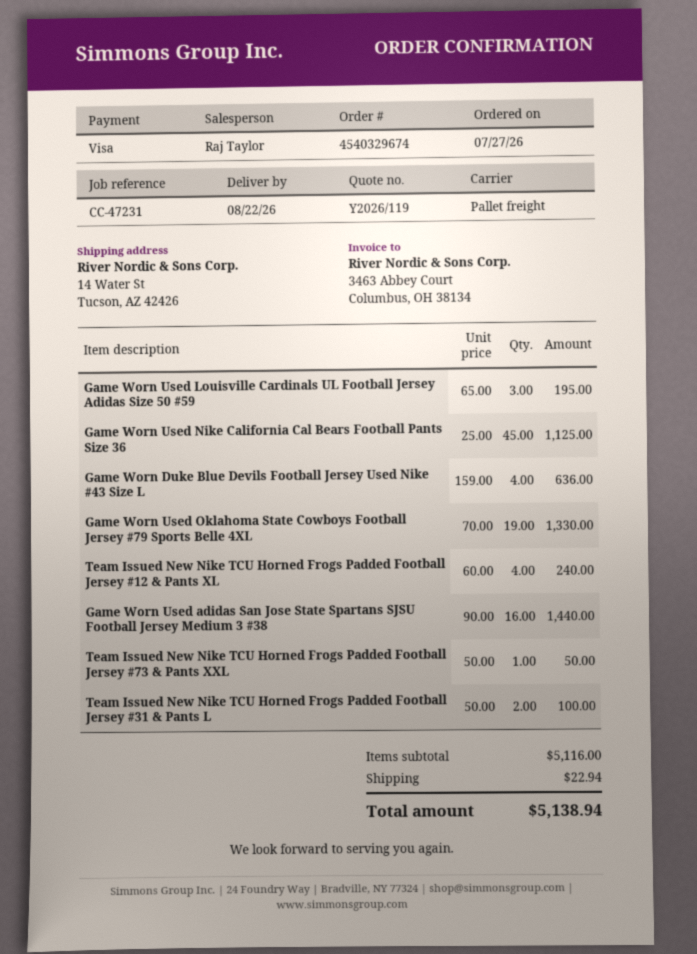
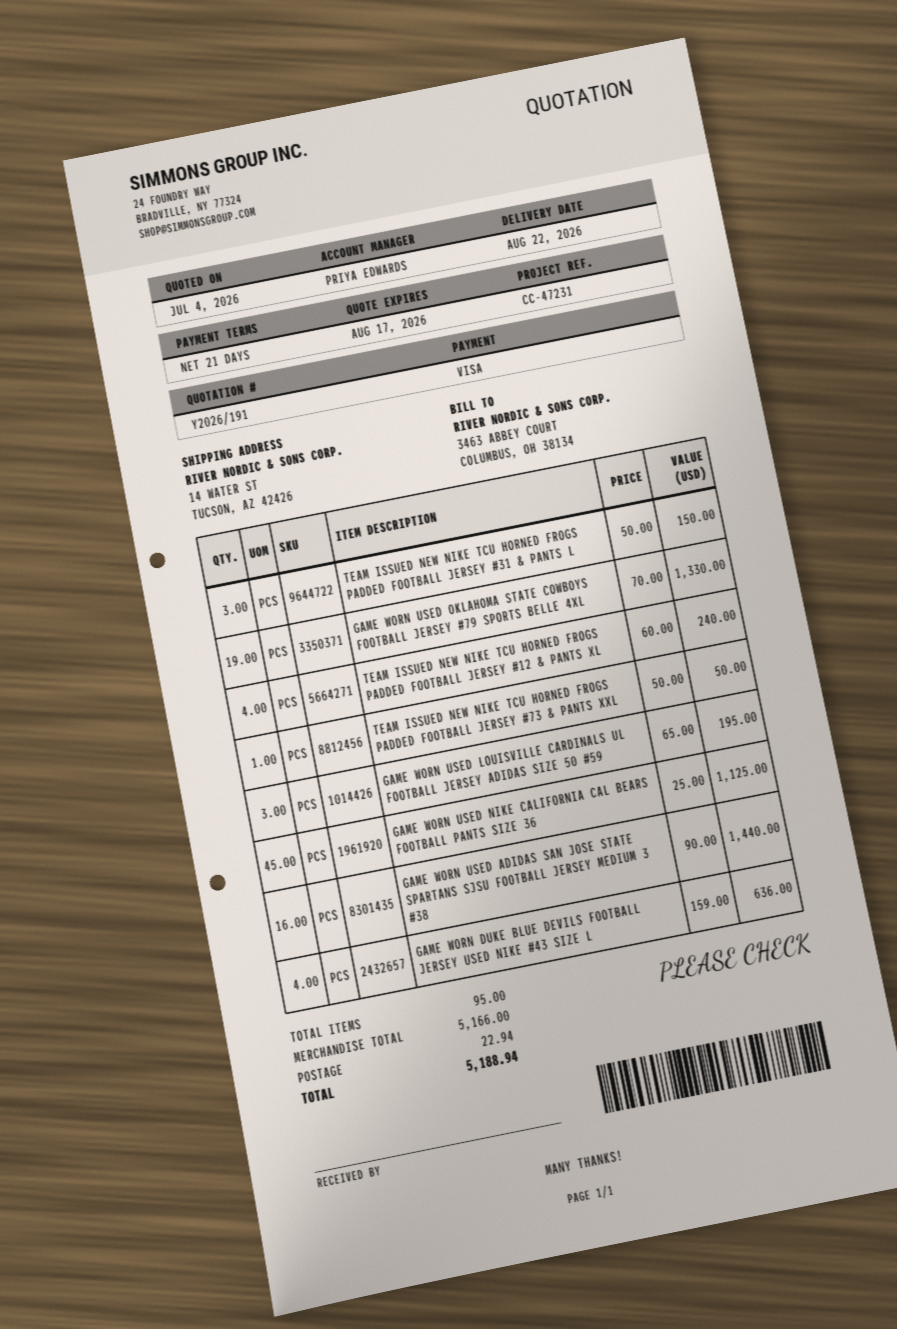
quote number: Y2026/119 -> Y2026/191
sales rep: Raj Taylor -> PRIYA EDWARDS
Team Issued New Nike TCU Horned Frogs Padded Football Jersey #31 & Pants L: 2 x 50.00 = 100.00 -> 3 x 50.00 = 150.00
subtotal: 5116.00 -> 5166.00
total: 5138.94 -> 5188.94

